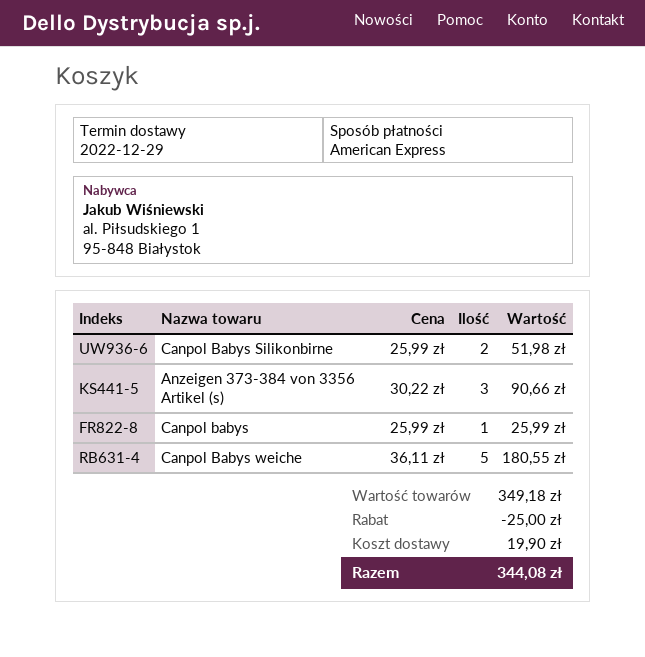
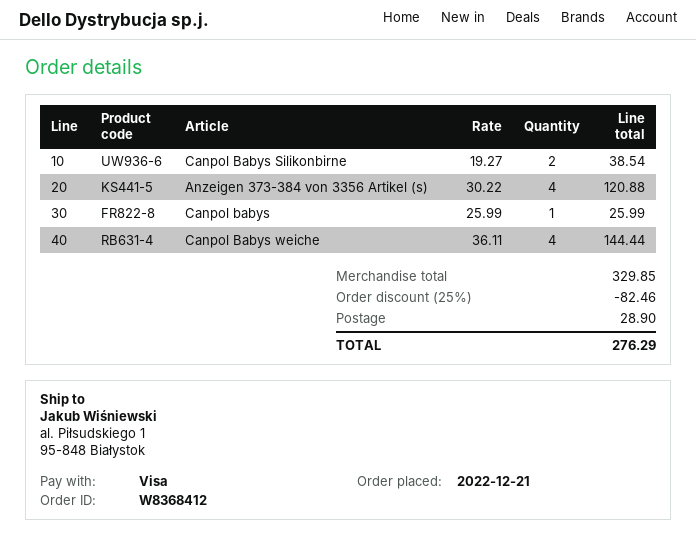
payment method: American Express -> Visa
Canpol Babys Silikonbirne: 2 x 25.99 = 51.98 -> 2 x 19.27 = 38.54
Anzeigen 373-384 von 3356 Artikel (s): 3 x 30.22 = 90.66 -> 4 x 30.22 = 120.88
Canpol Babys weiche: 5 x 36.11 = 180.55 -> 4 x 36.11 = 144.44
subtotal: 349.18 -> 329.85
discount: 25.00 -> 82.46
shipping: 19.90 -> 28.90
total: 344.08 -> 276.29

